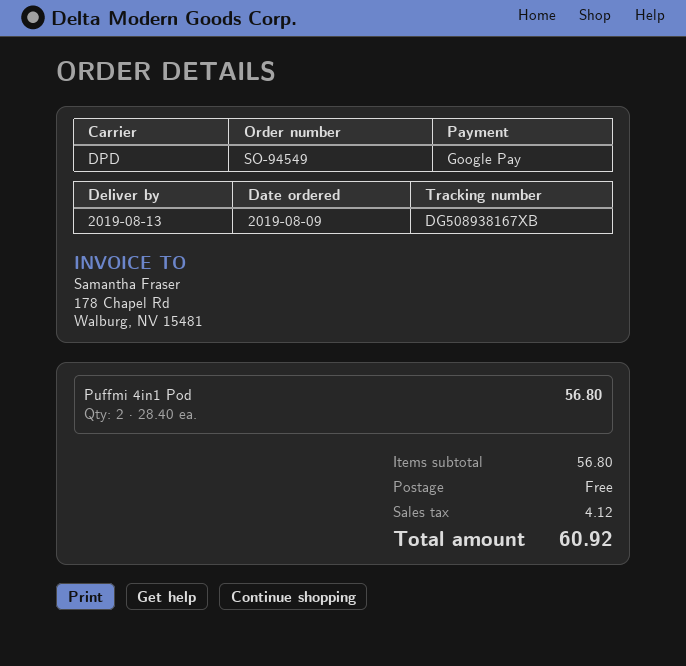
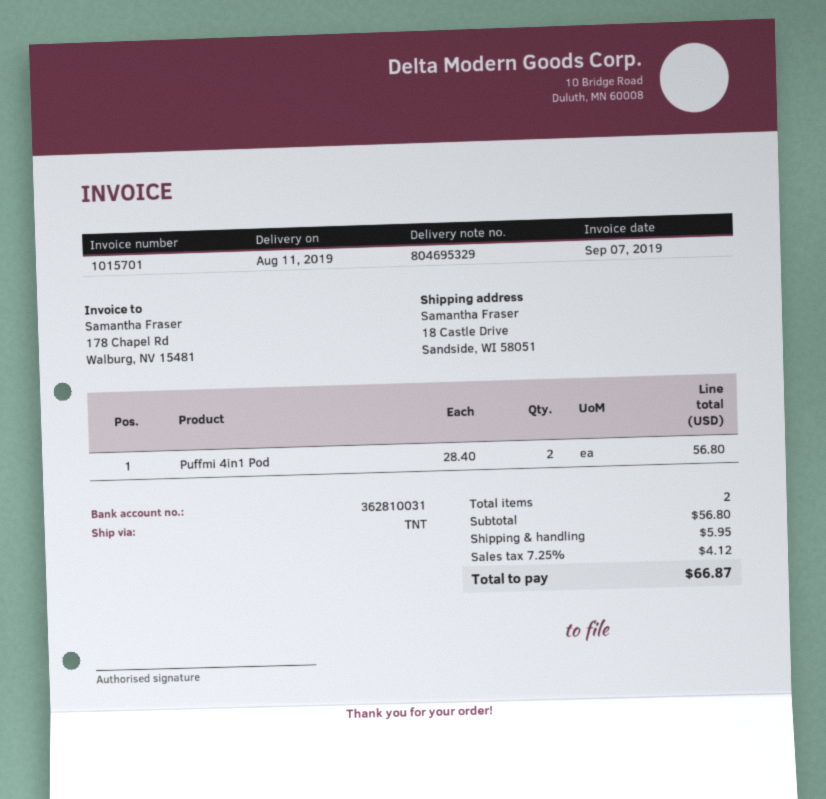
delivery date: 2019-08-13 -> 2019-08-11
shipping method: DPD -> TNT
shipping: 0.00 -> 5.95
total: 60.92 -> 66.87

